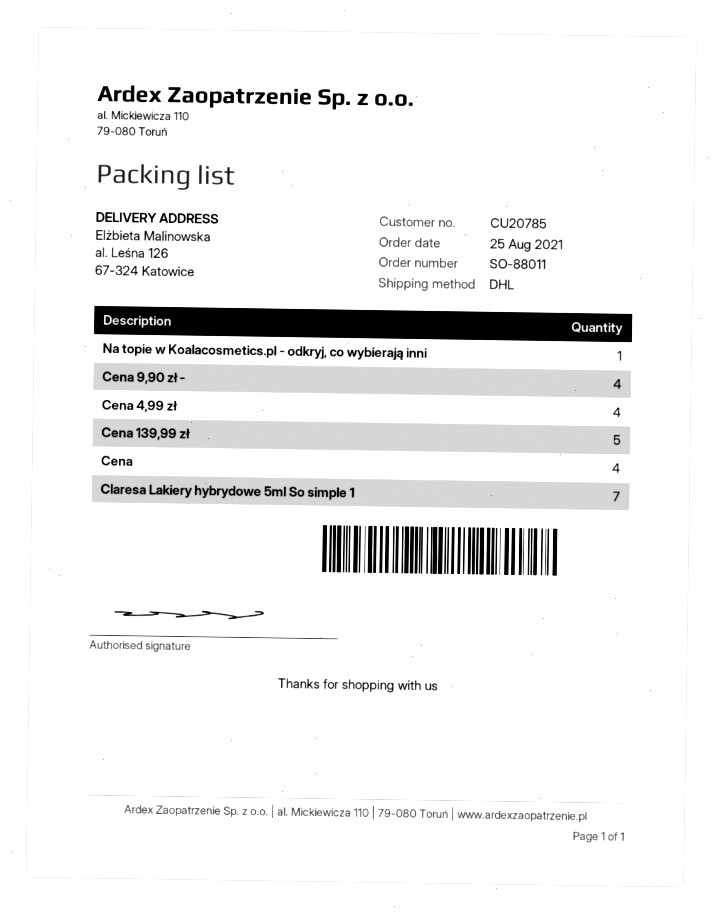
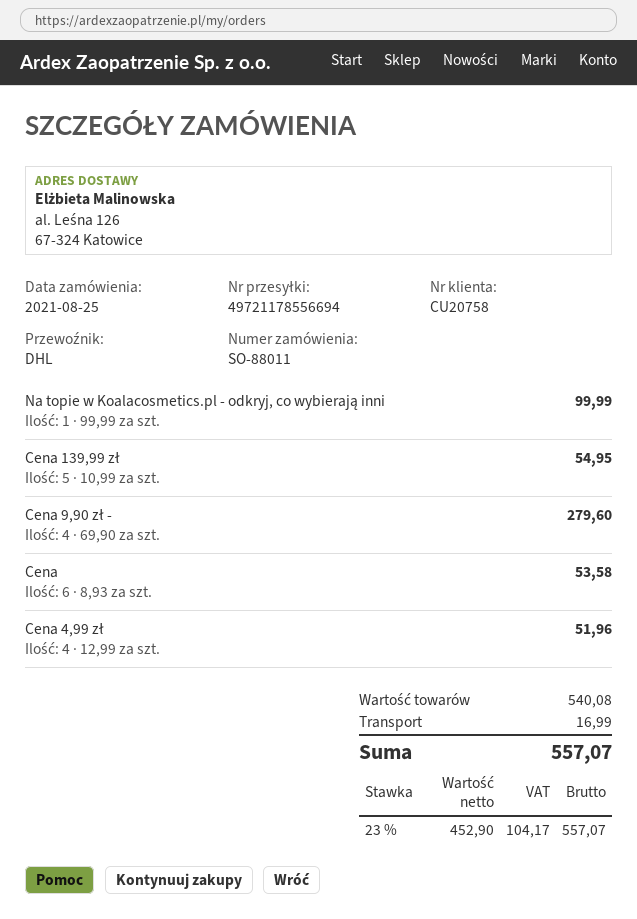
customer number: CU20785 -> CU20758
Cena: 4 -> 6
Claresa Lakiery hybrydowe 5ml So simple 1: 7 -> none

